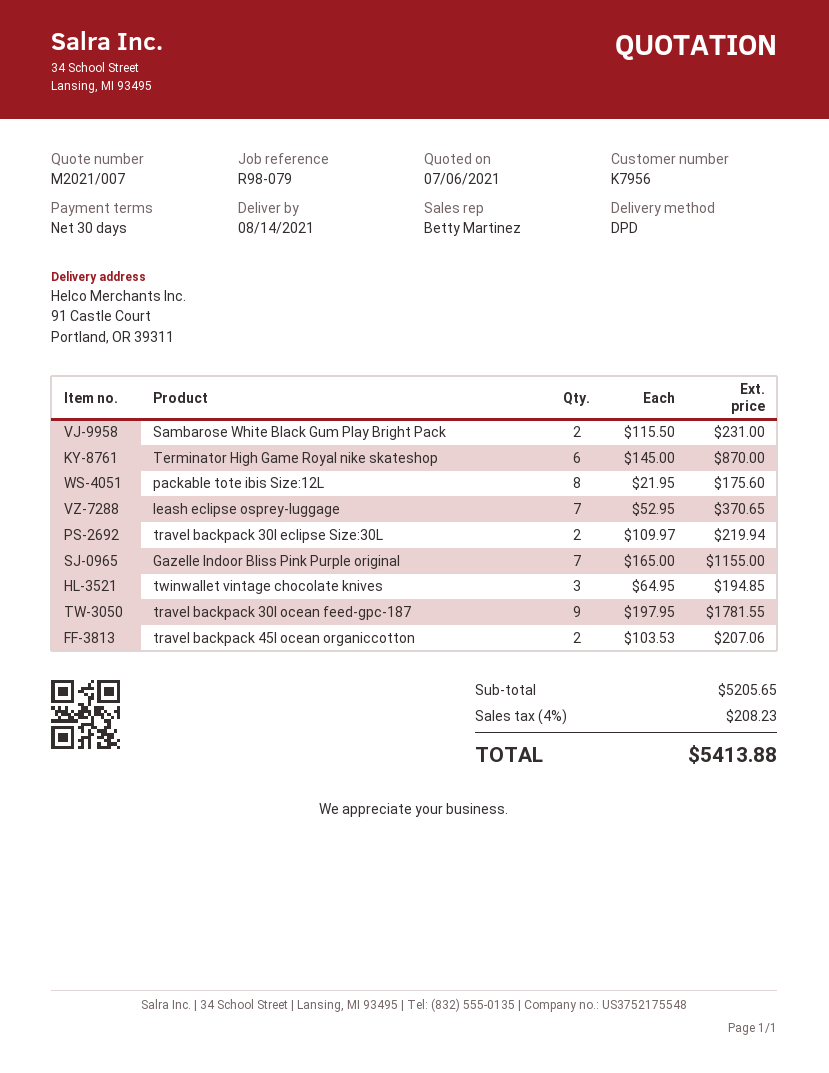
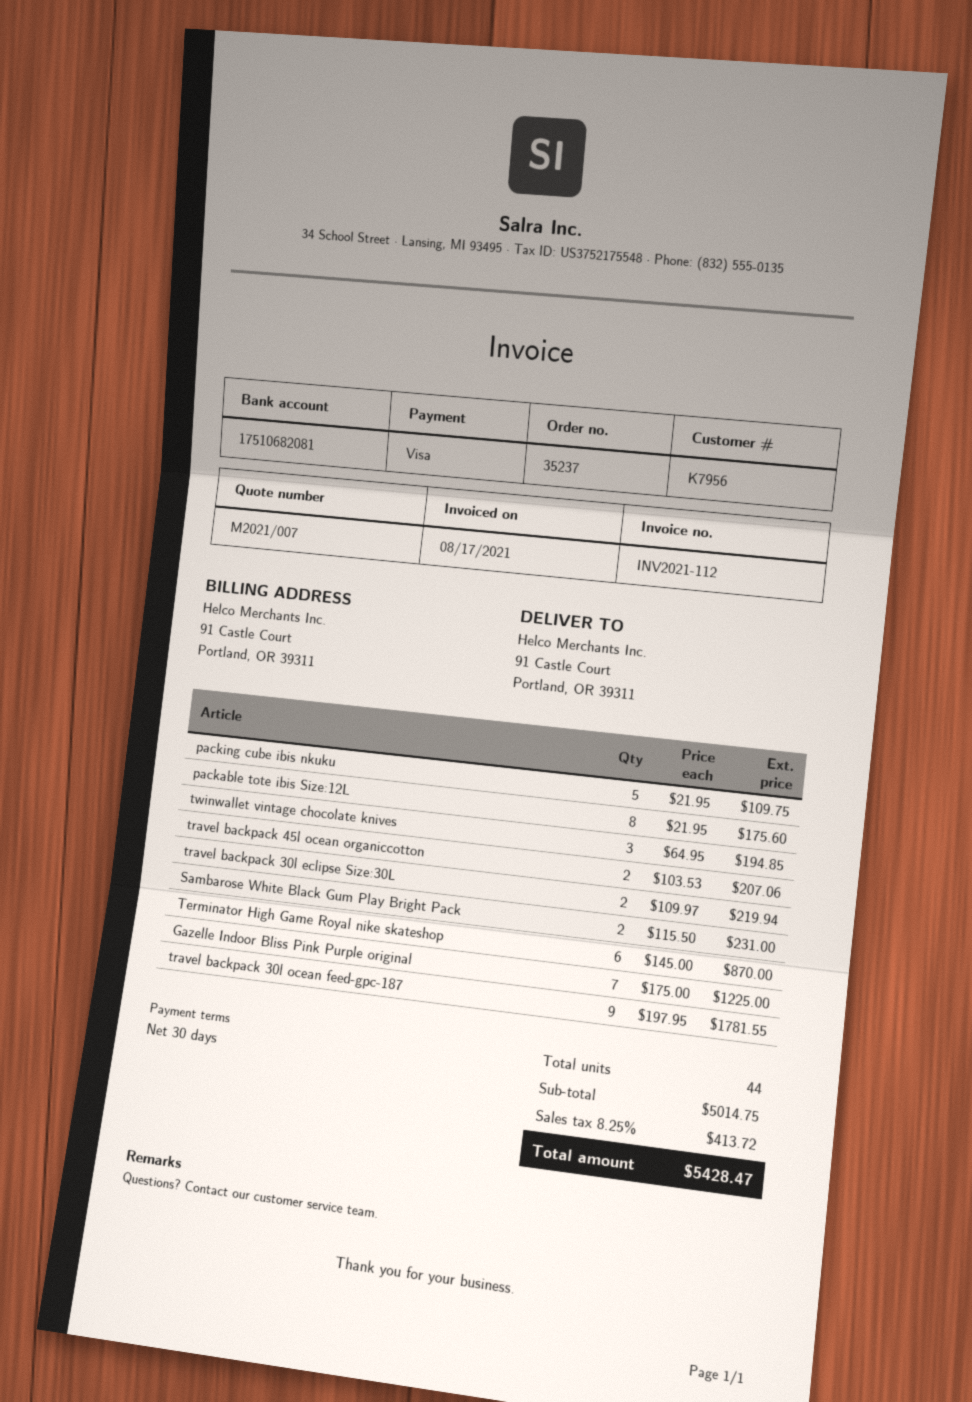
leash eclipse osprey-luggage: 7 x 52.95 = 370.65 -> none
Gazelle Indoor Bliss Pink Purple original: 7 x 165.00 = 1155.00 -> 7 x 175.00 = 1225.00
packing cube ibis nkuku: none -> 5 x 21.95 = 109.75
subtotal: 5205.65 -> 5014.75
tax: 4% = 208.23 -> 8.25% = 413.72
total: 5413.88 -> 5428.47

